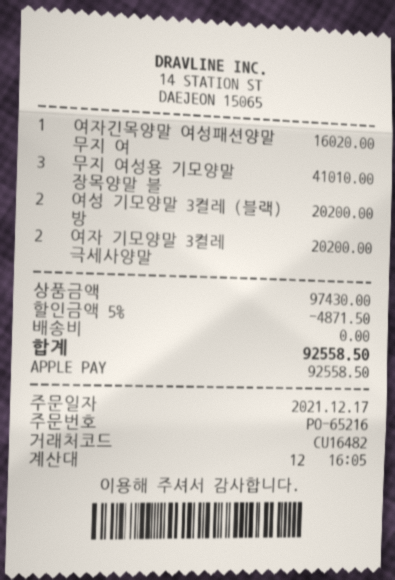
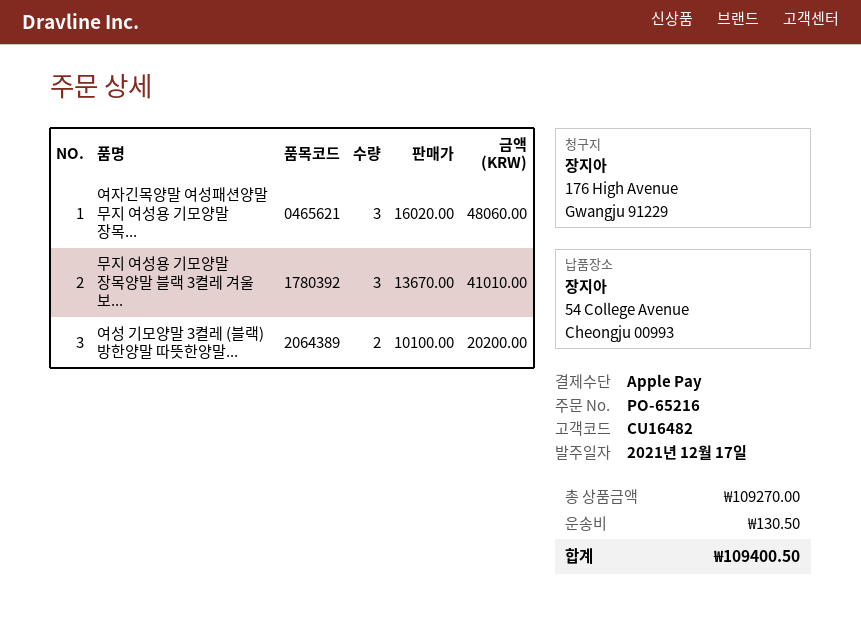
여자긴목양말 여성패션양말 무지 여: 1 for 16020.00 -> 3 for 48060.00
여자 기모양말 3켤레 극세사양말: 2 for 20200.00 -> none
subtotal: 97430.00 -> 109270.00
discount: 5% = 4871.50 -> none
shipping: 0.00 -> 130.50
total: 92558.50 -> 109400.50

